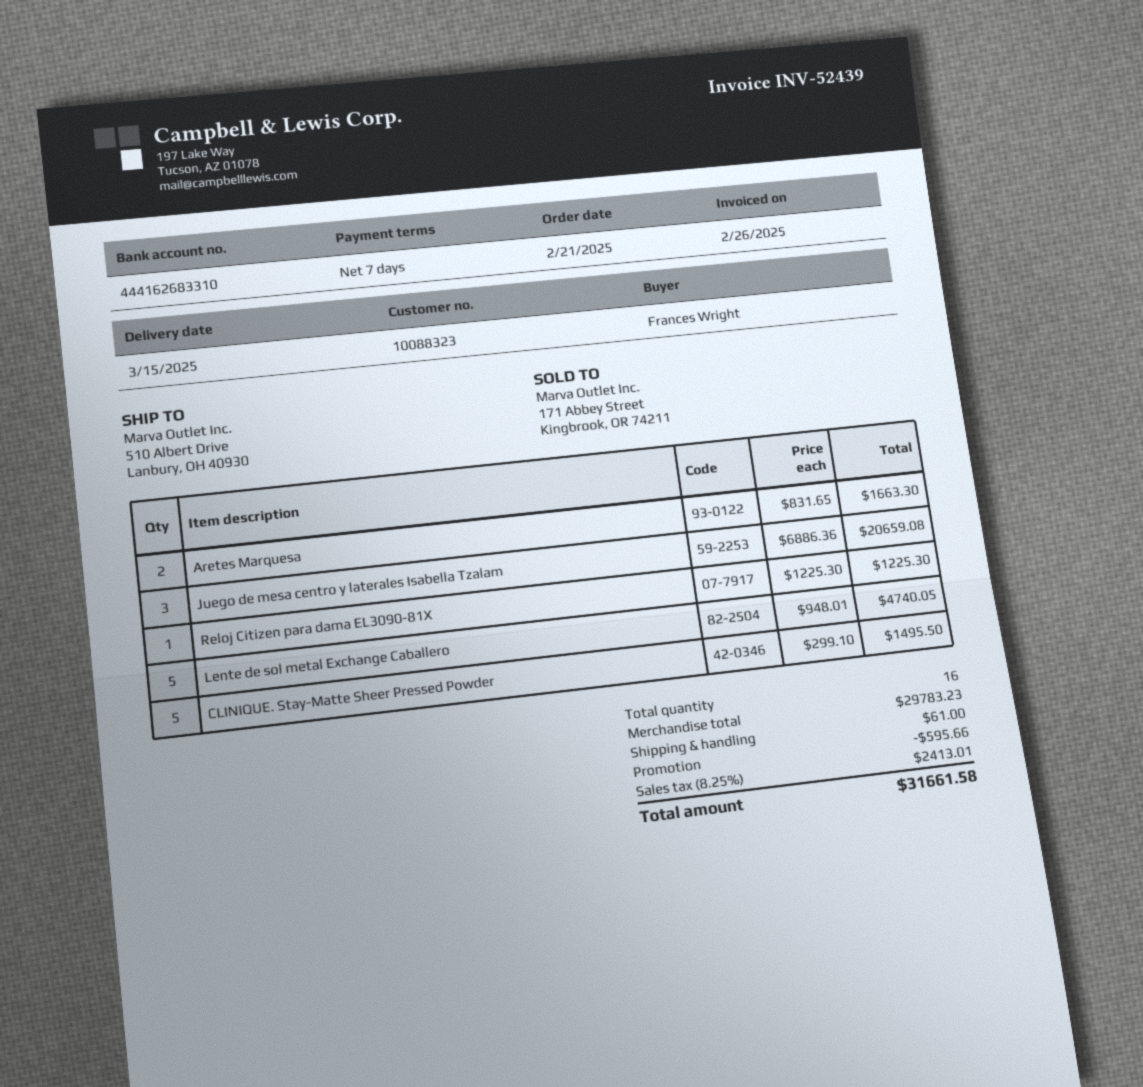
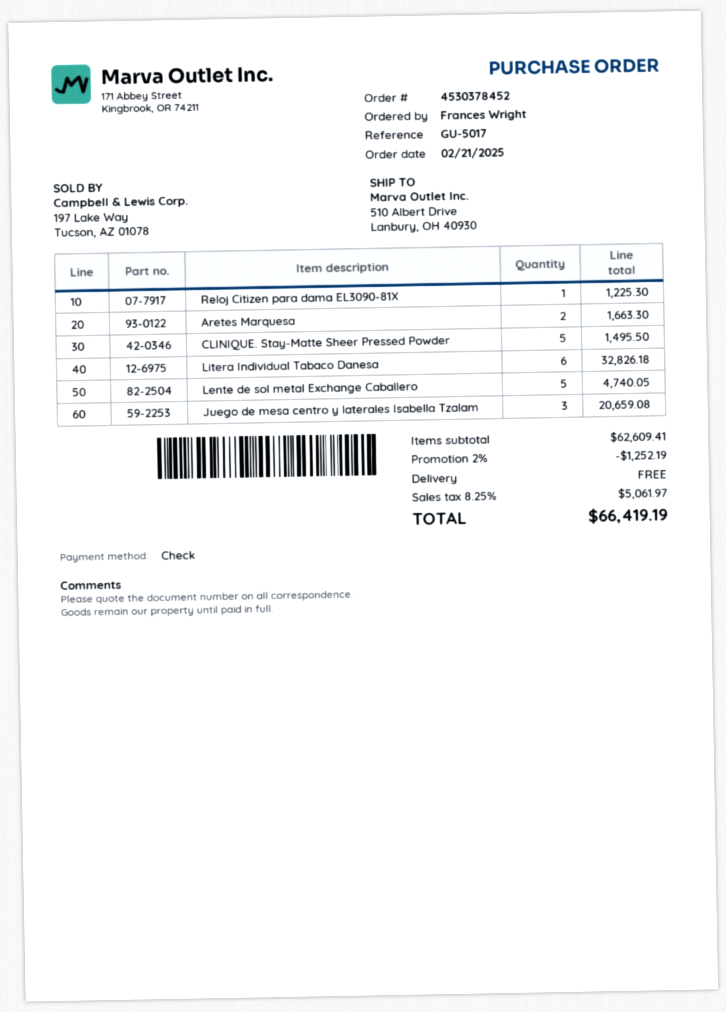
Litera Individual Tabaco Danesa: none -> 6 for 32826.18
subtotal: 29783.23 -> 62609.41
discount: 595.66 -> 1252.19
shipping: 61.00 -> 0.00
tax: 8.25% = 2413.01 -> 8.25% = 5061.97
total: 31661.58 -> 66419.19

